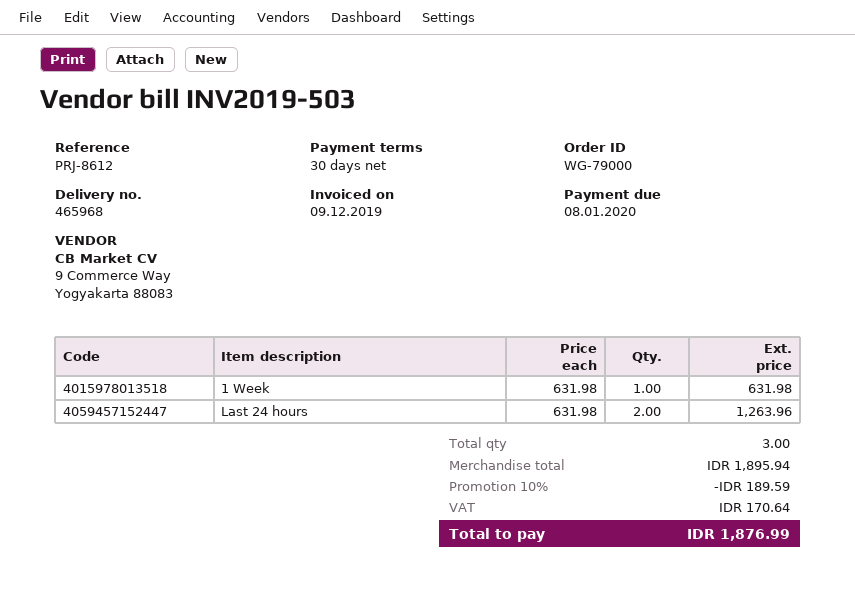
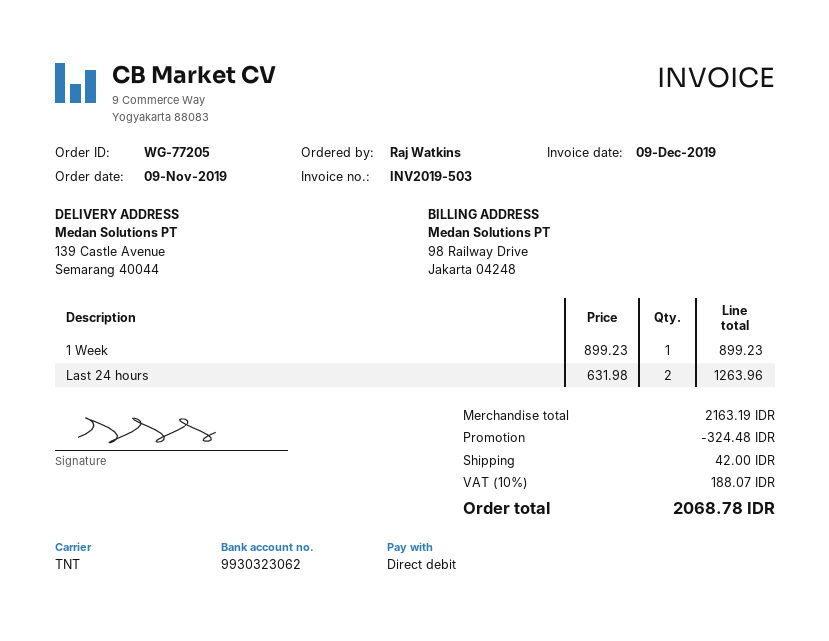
order number: WG-79000 -> WG-77205
1 Week: 1 x 631.98 = 631.98 -> 1 x 899.23 = 899.23
subtotal: 1895.94 -> 2163.19
discount: 189.59 -> 324.48
shipping: none -> 42.00
tax: 170.64 -> 188.07
total: 1876.99 -> 2068.78

